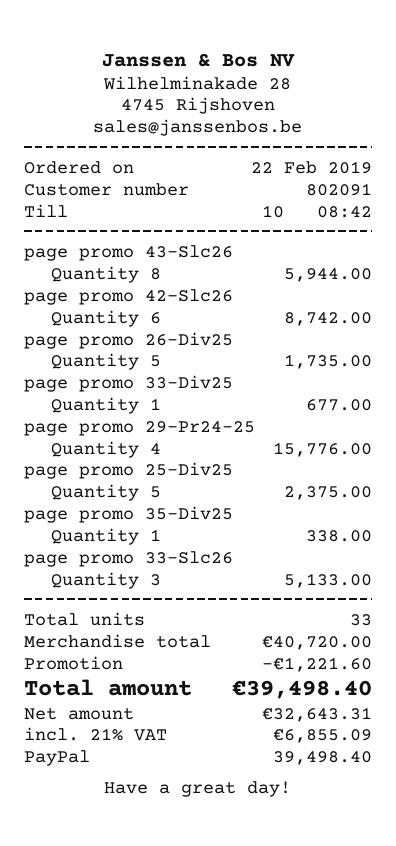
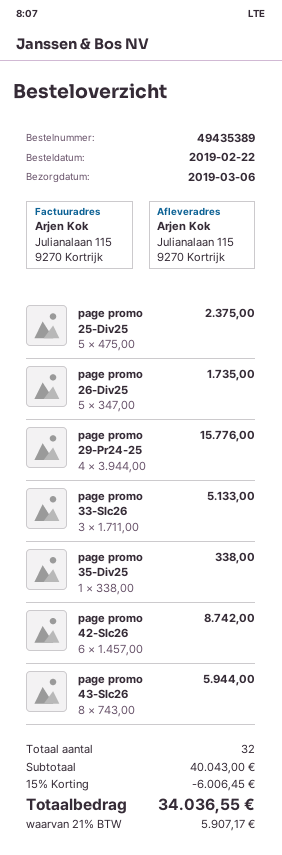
page promo 33-Div25: 1 for 677.00 -> none
total quantity: 33 -> 32
subtotal: 40720.00 -> 40043.00
discount: 1221.60 -> 6006.45
tax: 21% = 6855.09 -> 21% = 5907.17
total: 39498.40 -> 34036.55

